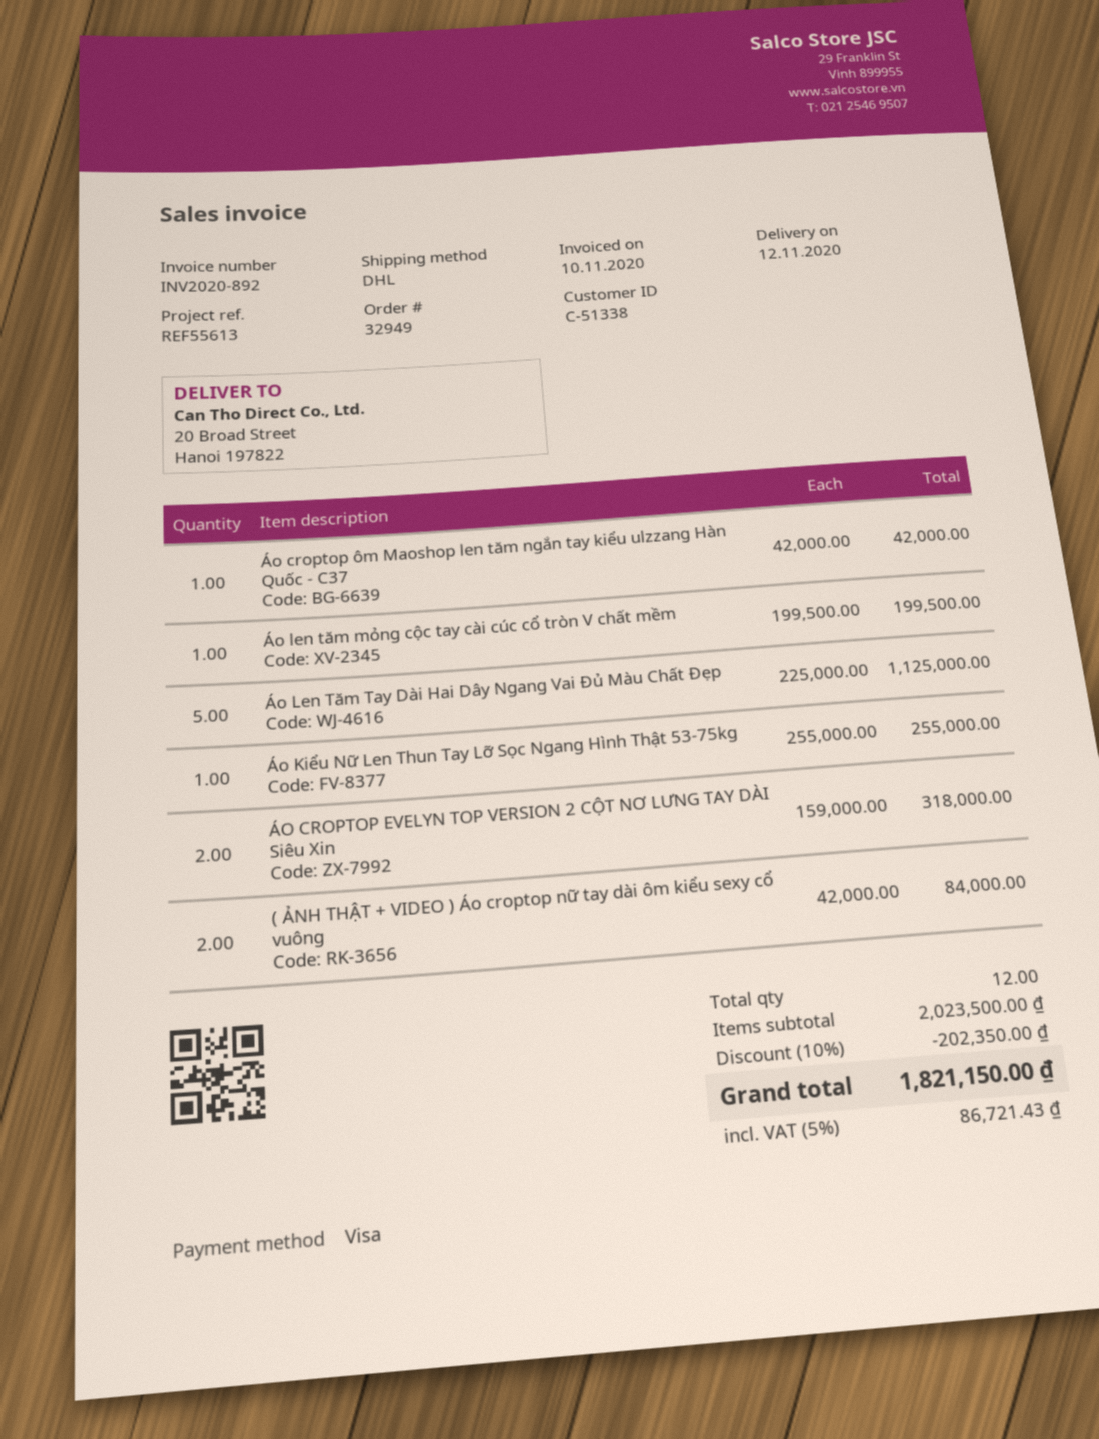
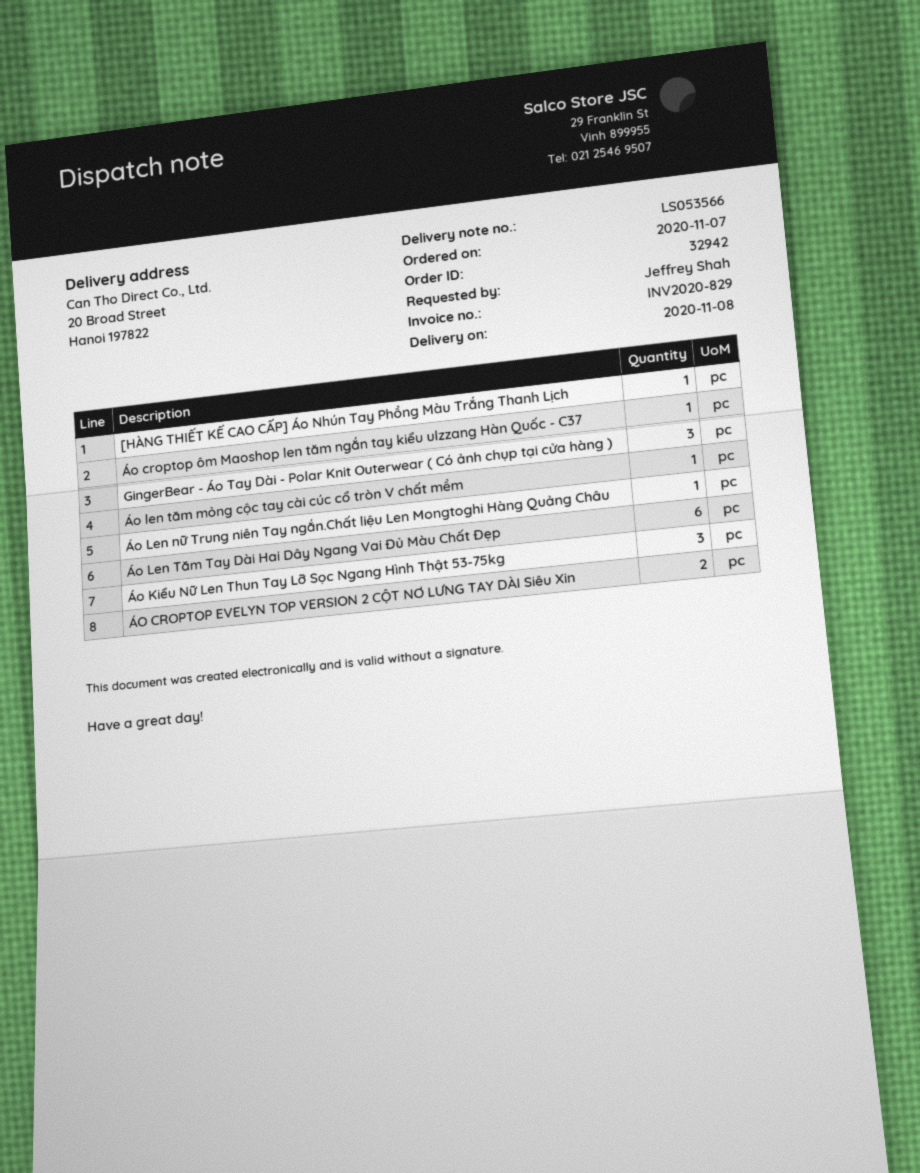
order number: 32949 -> 32942
delivery date: 2020-11-12 -> 2020-11-08
invoice number: INV2020-892 -> INV2020-829
Áo Len Tăm Tay Dài Hai Dây Ngang Vai Đủ Màu Chất Đẹp: 5 -> 6
Áo Kiểu Nữ Len Thun Tay Lỡ Sọc Ngang Hình Thật 53-75kg: 1 -> 3
( ẢNH THẬT + VIDEO ) Áo croptop nữ tay dài ôm kiểu sexy cổ vuông: 2 -> none
[HÀNG THIẾT KẾ CAO CẤP] Áo Nhún Tay Phồng Màu Trắng Thanh Lịch: none -> 1
GingerBear - Áo Tay Dài - Polar Knit Outerwear ( Có ảnh chụp tại cửa hàng ): none -> 3
Áo Len nữ Trung niên Tay ngắn.Chất liệu Len Mongtoghi Hàng Quảng Châu: none -> 1

